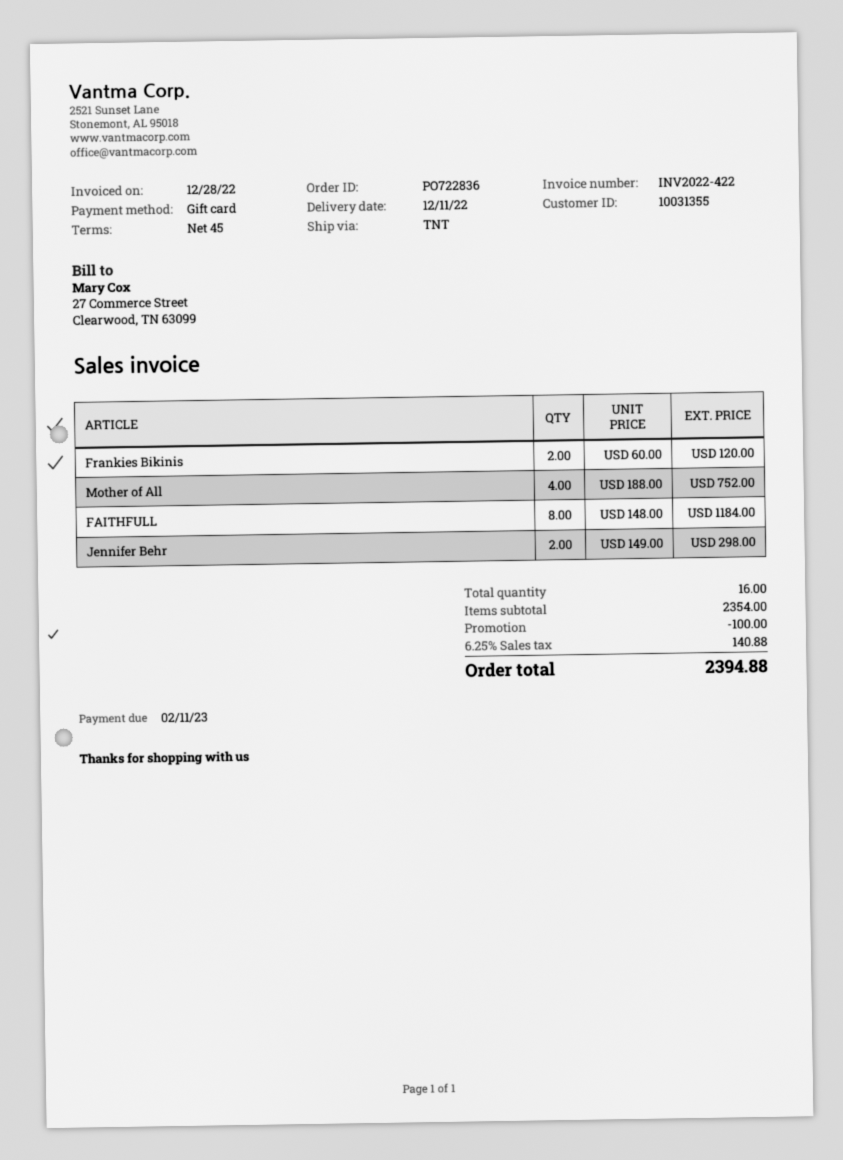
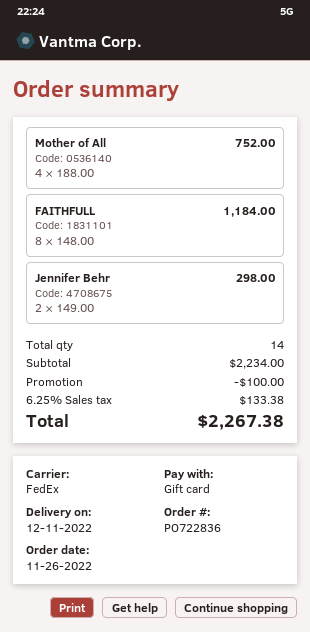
shipping method: TNT -> FedEx
Frankies Bikinis: 2 x 60.00 = 120.00 -> none
total quantity: 16 -> 14
subtotal: 2354.00 -> 2234.00
tax: 6.25% = 140.88 -> 6.25% = 133.38
total: 2394.88 -> 2267.38

